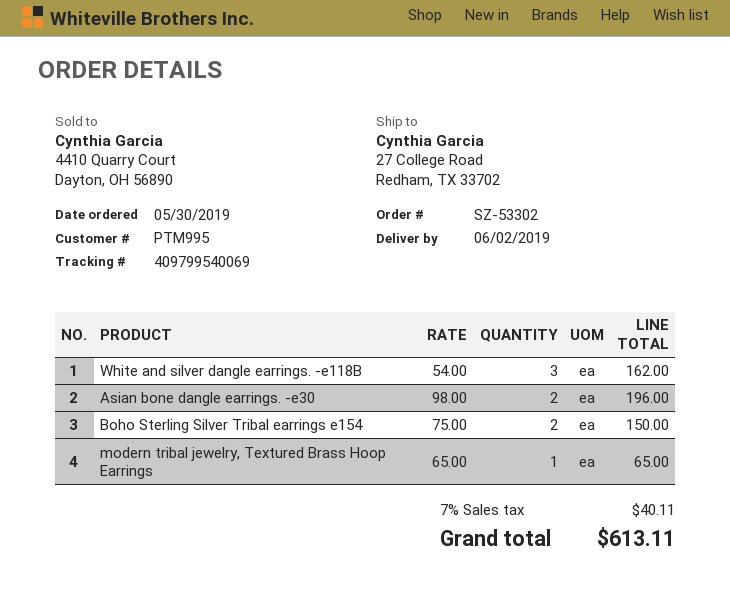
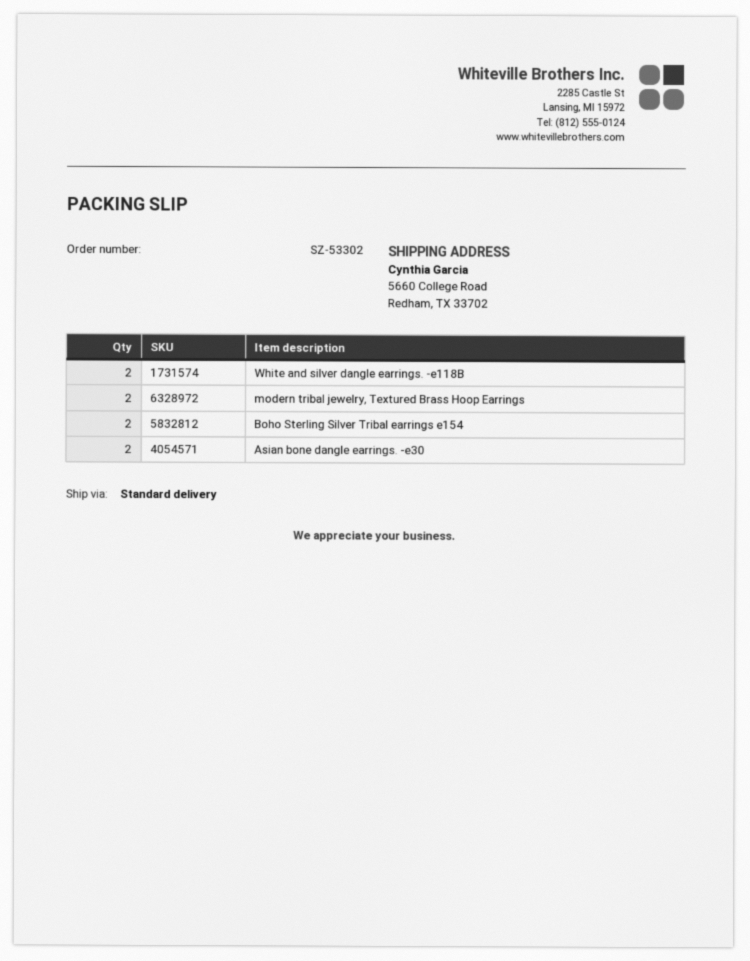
ship to: 27 College Road, Redham, TX 33702 -> 5660 College Road, Redham, TX 33702
White and silver dangle earrings. -e118B: 3 -> 2
modern tribal jewelry, Textured Brass Hoop Earrings: 1 -> 2

